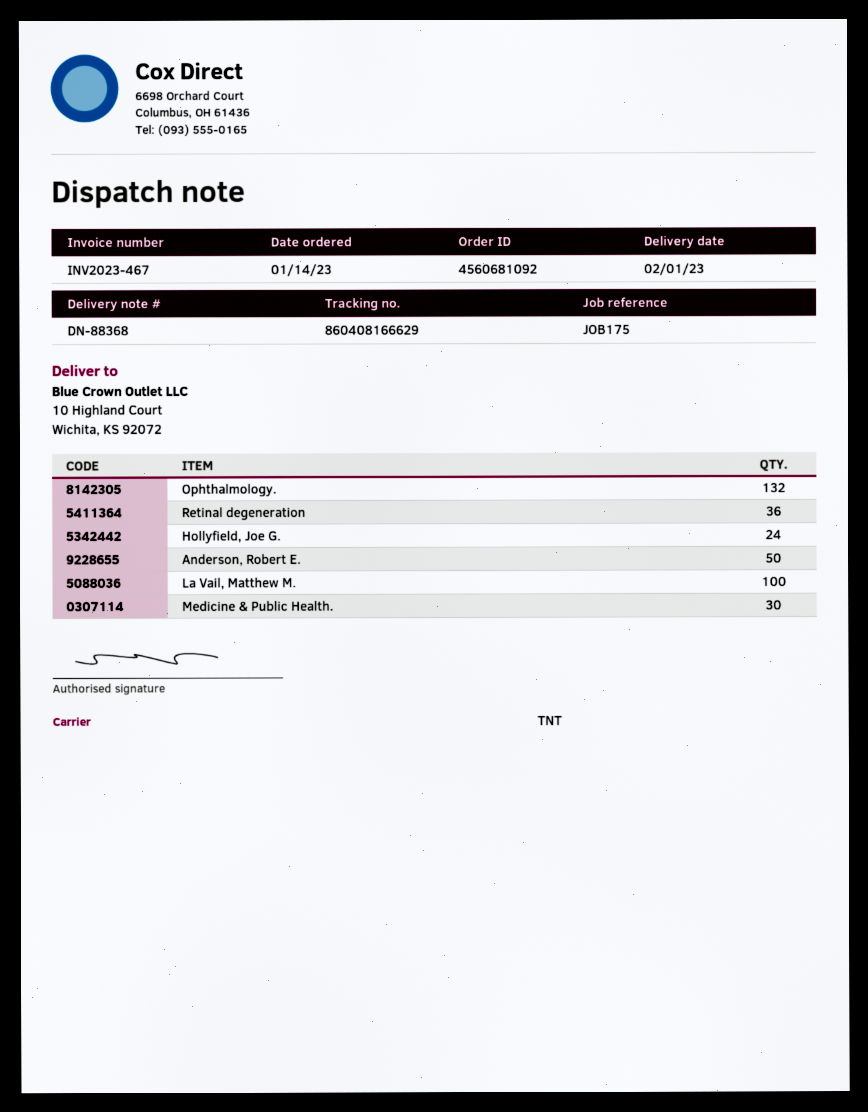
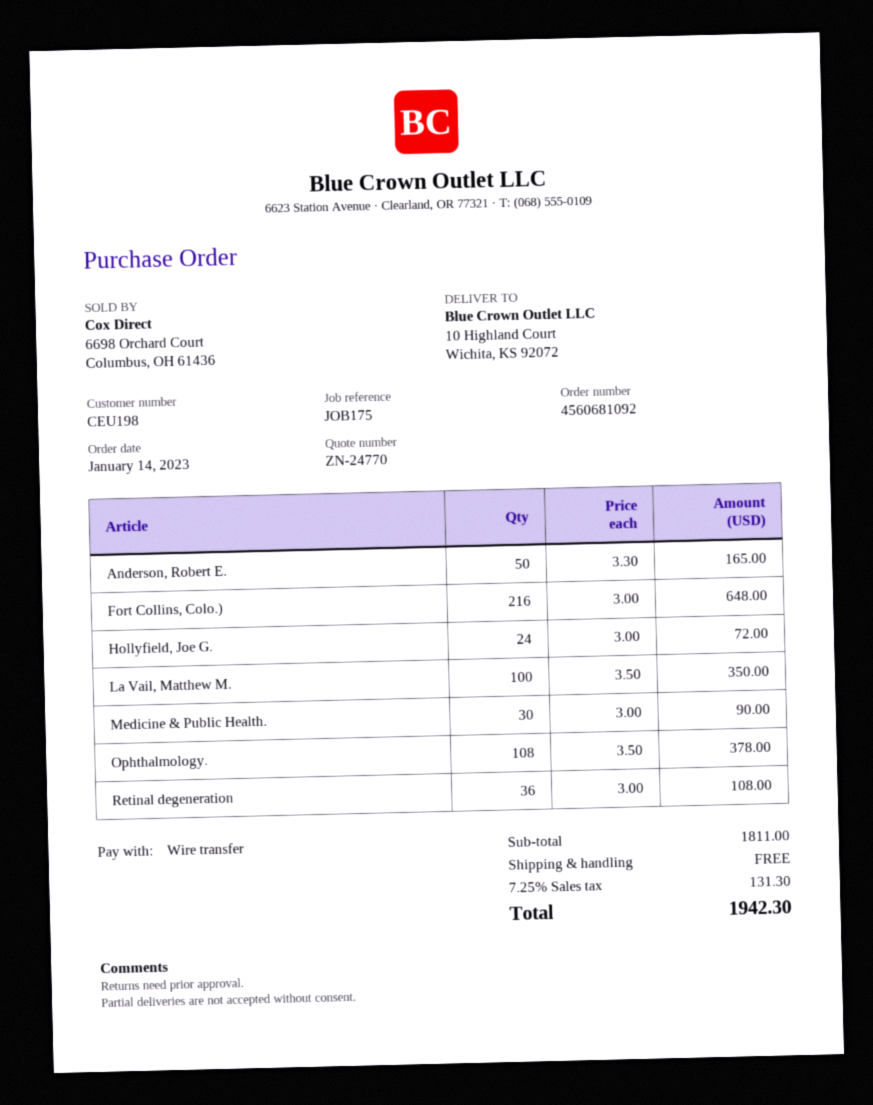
Ophthalmology.: 132 -> 108
Fort Collins, Colo.): none -> 216

